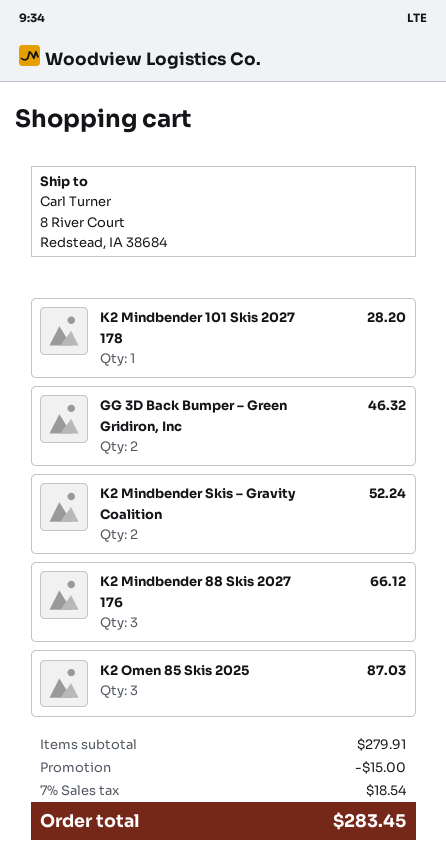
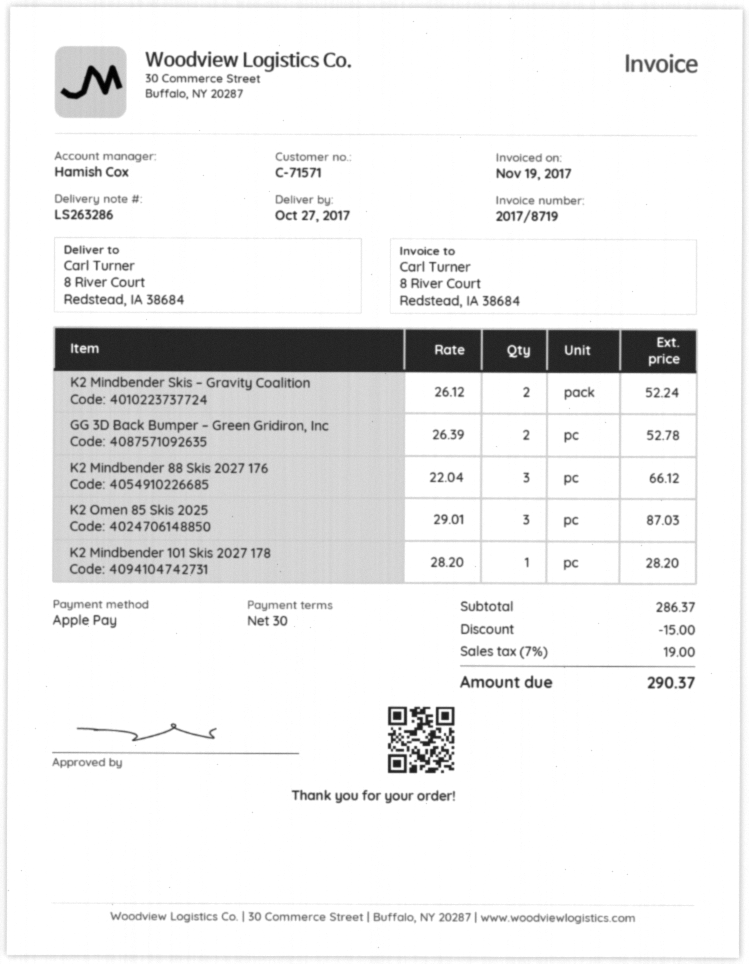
GG 3D Back Bumper – Green Gridiron, Inc: 2 for 46.32 -> 2 for 52.78
subtotal: 279.91 -> 286.37
tax: 7% = 18.54 -> 7% = 19.00
total: 283.45 -> 290.37

